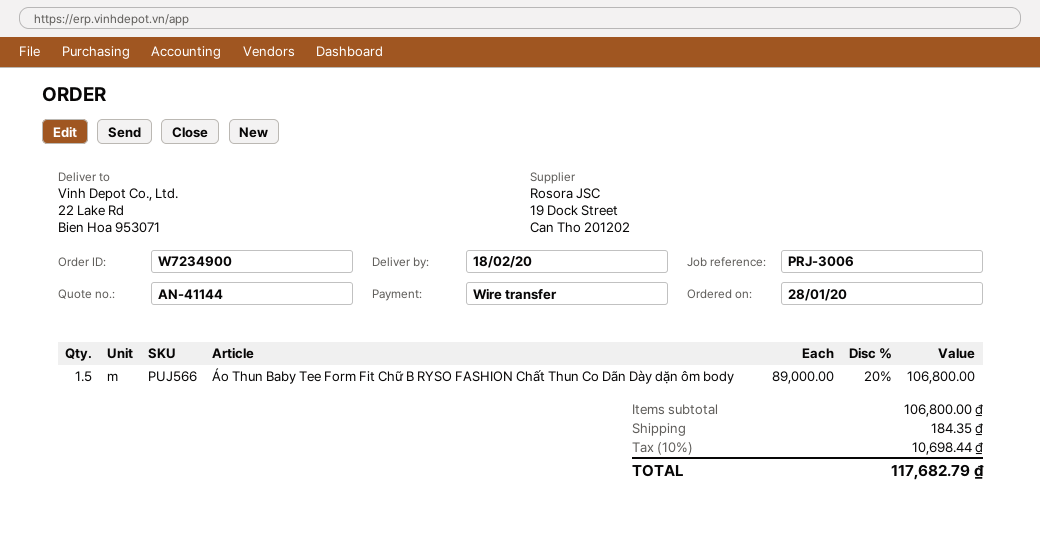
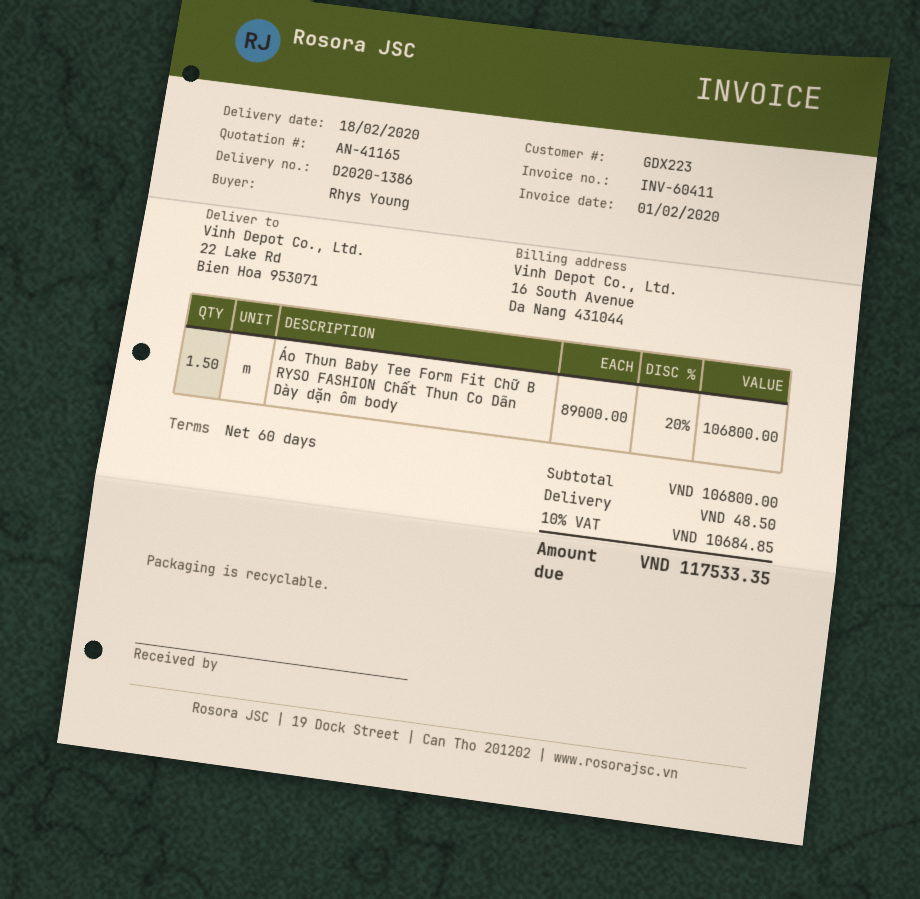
quote number: AN-41144 -> AN-41165
shipping: 184.35 -> 48.50
tax: 10% = 10698.44 -> 10% = 10684.85
total: 117682.79 -> 117533.35

